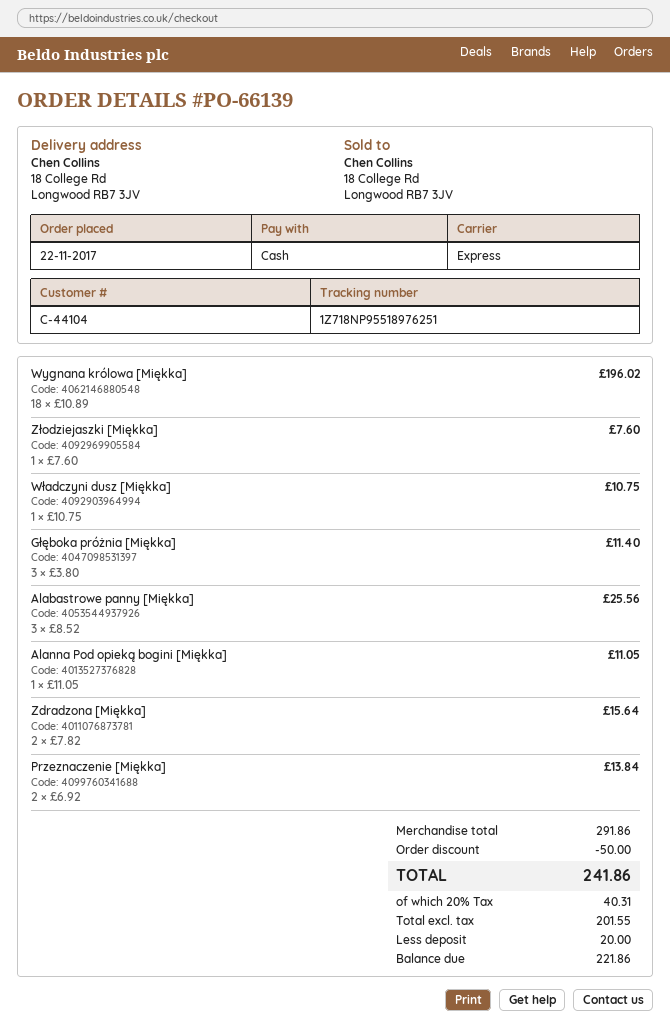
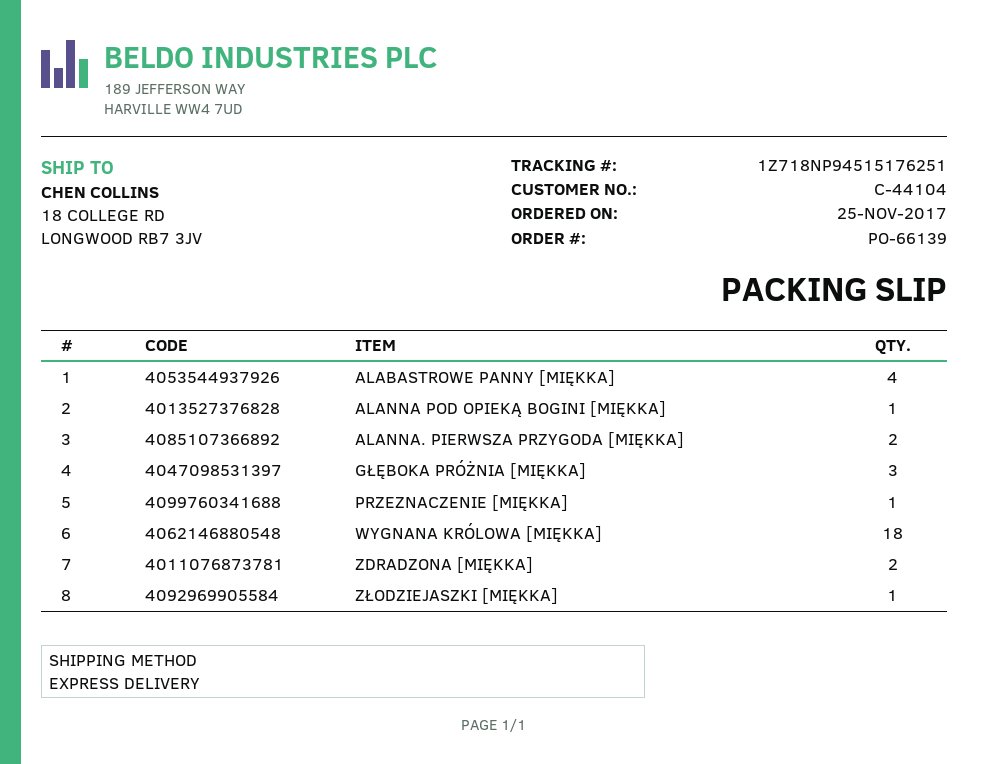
order date: 2017-11-22 -> 2017-11-25
tracking number: 1Z718NP95518976251 -> 1Z718NP94515176251
Władczyni dusz [Miękka]: 1 -> none
Alabastrowe panny [Miękka]: 3 -> 4
Przeznaczenie [Miękka]: 2 -> 1
ALANNA. PIERWSZA PRZYGODA [MIĘKKA]: none -> 2

